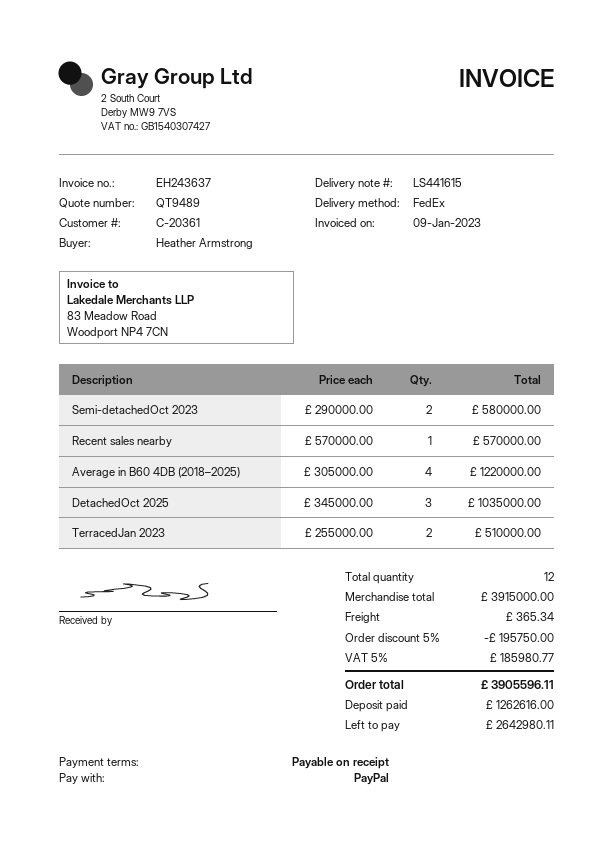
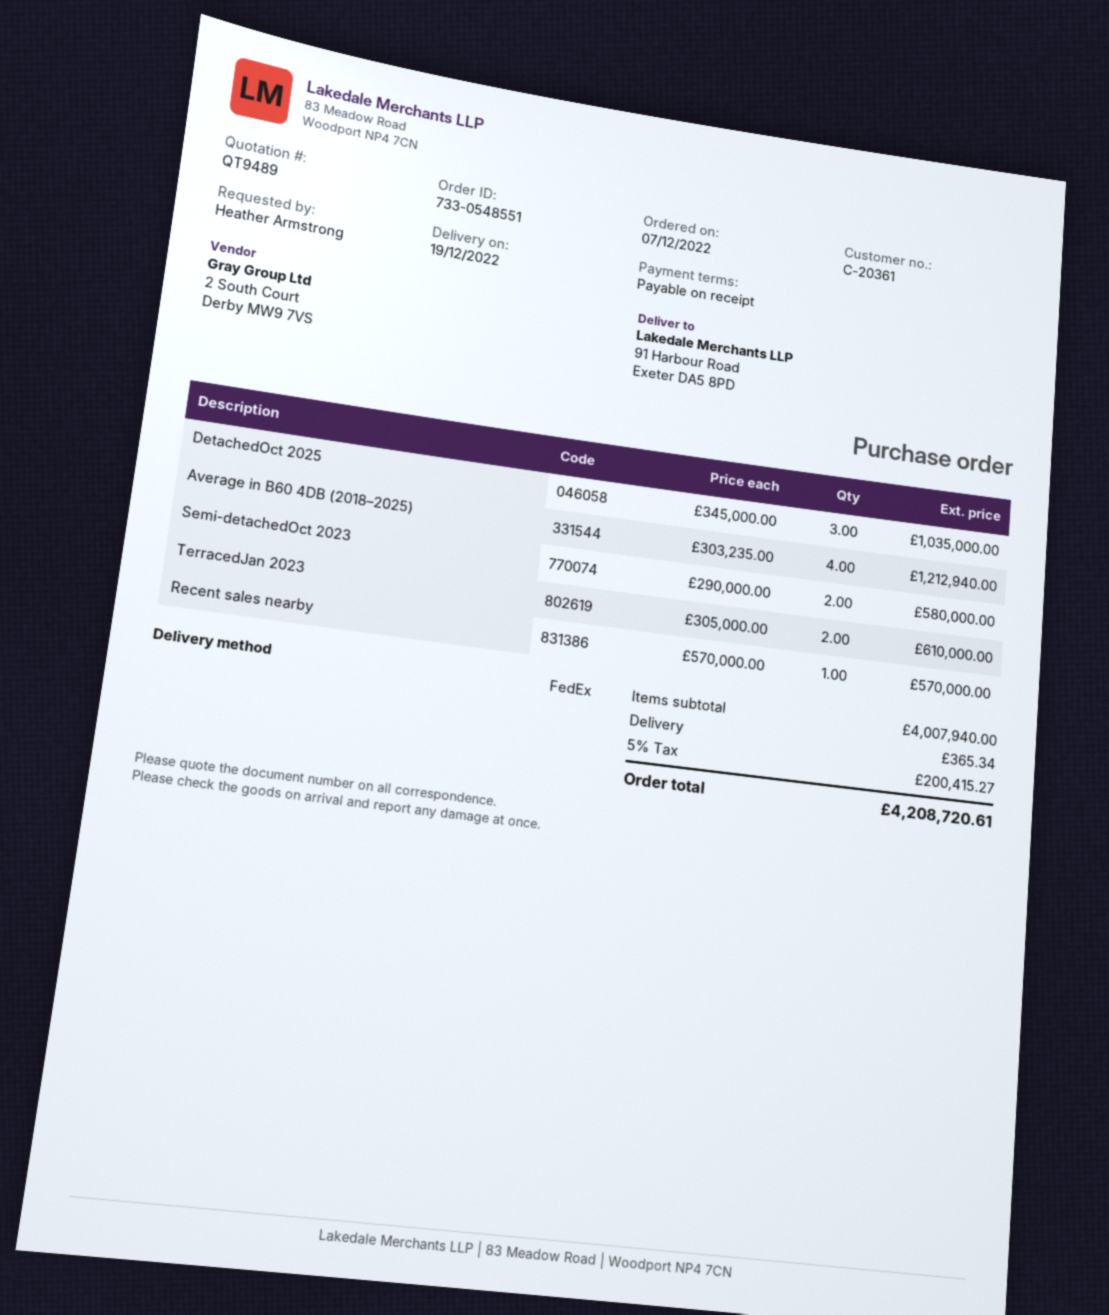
Average in B60 4DB (2018–2025): 4 x 305000.00 = 1220000.00 -> 4 x 303235.00 = 1212940.00
TerracedJan 2023: 2 x 255000.00 = 510000.00 -> 2 x 305000.00 = 610000.00
subtotal: 3915000.00 -> 4007940.00
discount: 5% = 195750.00 -> none
tax: 5% = 185980.77 -> 5% = 200415.27
total: 3905596.11 -> 4208720.61

